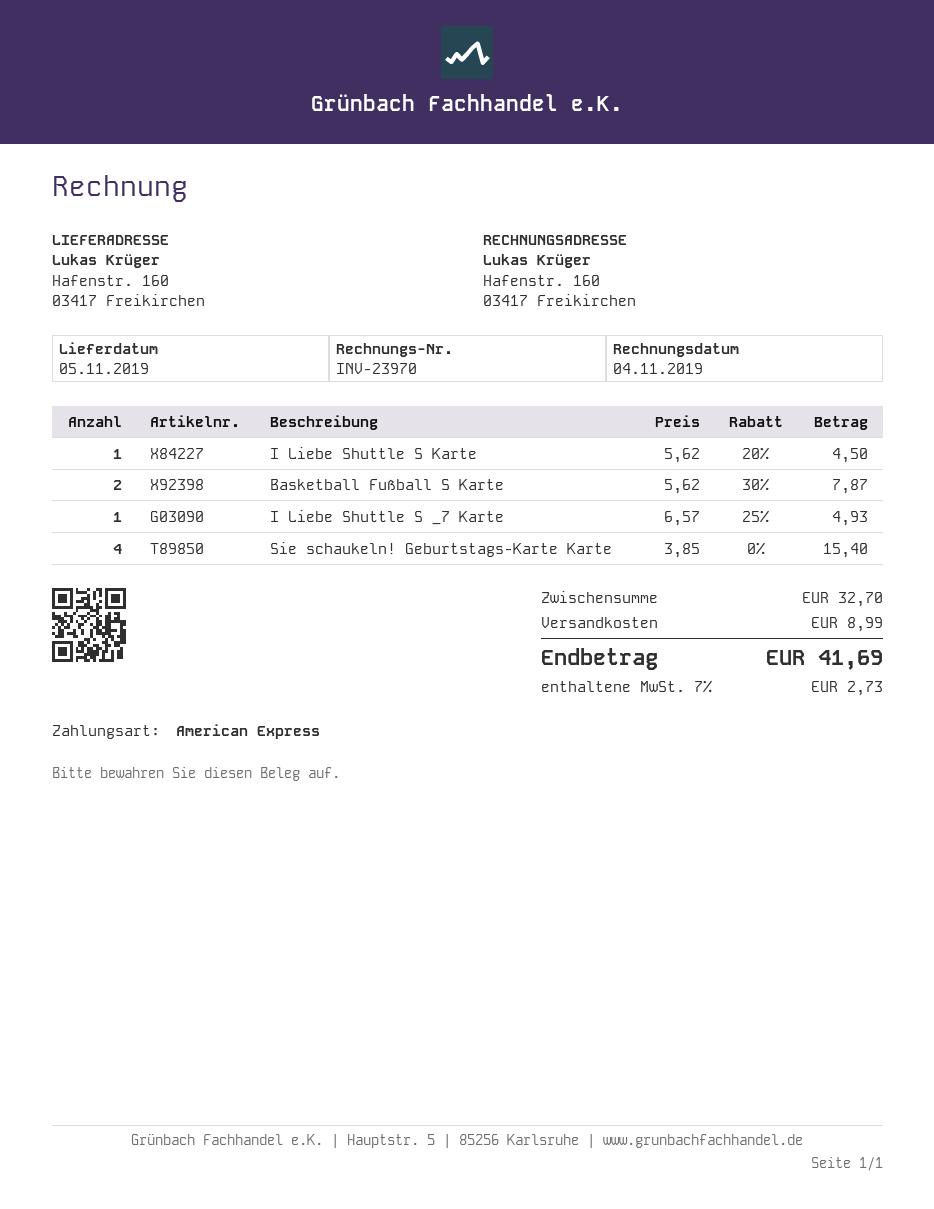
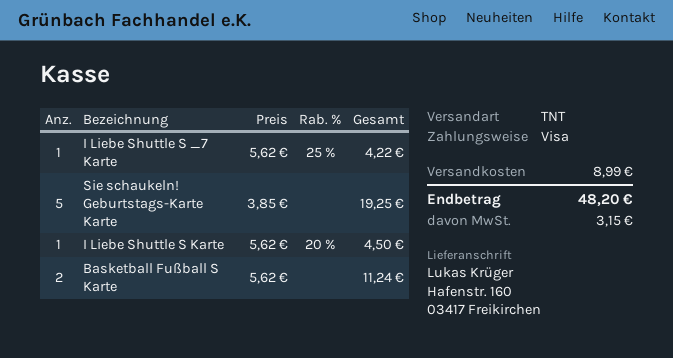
payment method: American Express -> Visa
Basketball Fußball S Karte: 2 x 5.62 - 30% = 7.87 -> 2 x 5.62 = 11.24
I Liebe Shuttle S _7 Karte: 1 x 6.57 - 25% = 4.93 -> 1 x 5.62 - 25% = 4.22
Sie schaukeln! Geburtstags-Karte Karte: 4 x 3.85 = 15.40 -> 5 x 3.85 = 19.25
tax: 2.73 -> 3.15
total: 41.69 -> 48.20

